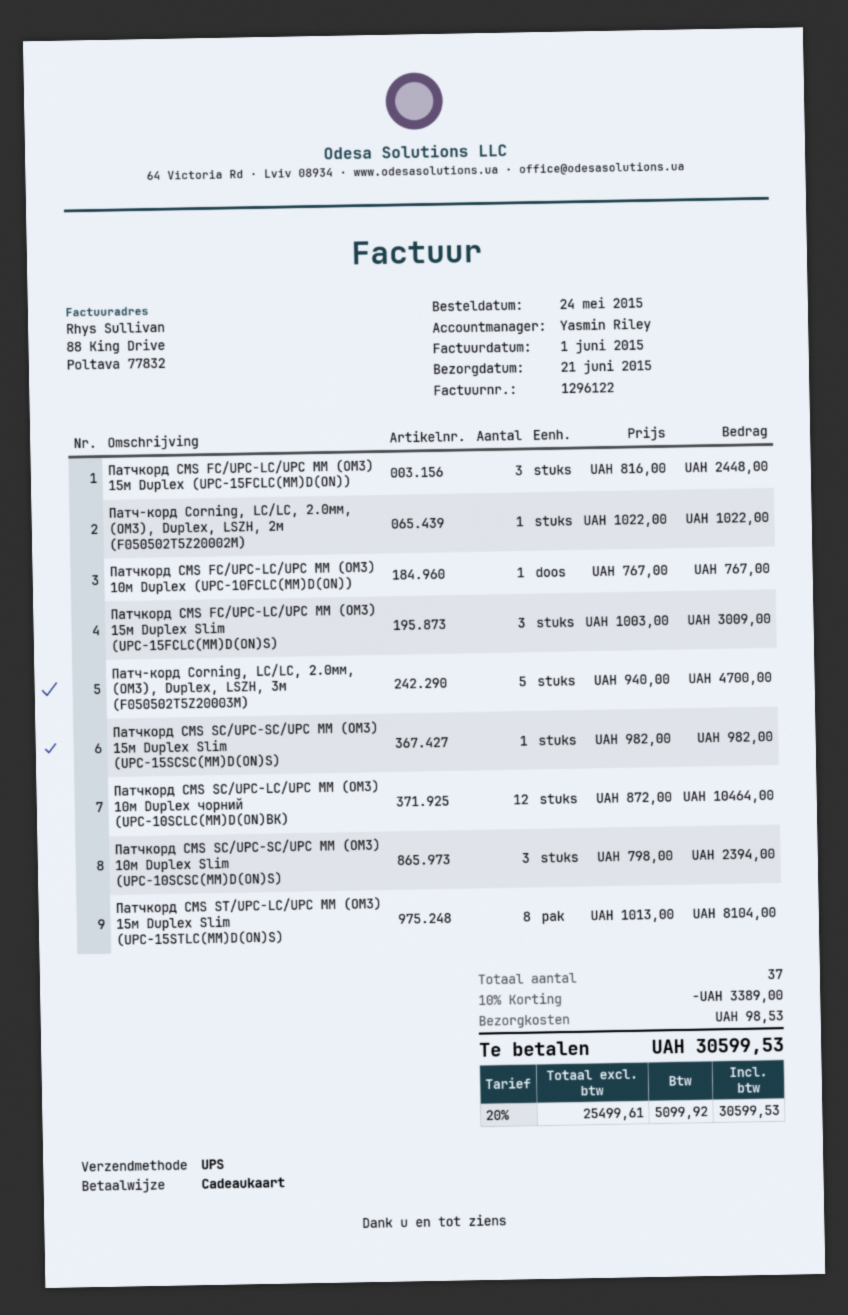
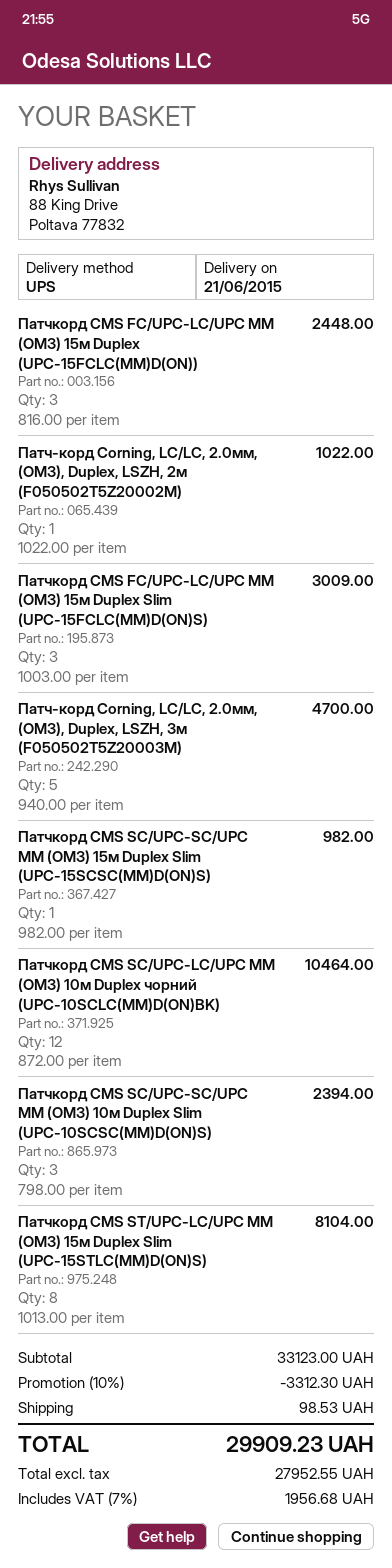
Патчкорд CMS FC/UPC-LC/UPC MM (OM3) 10м Duplex (UPC-10FCLC(MM)D(ON)): 1 x 767.00 = 767.00 -> none
discount: 10% = 3389.00 -> 10% = 3312.30
net: 25499.61 -> 27952.55
tax: 20% = 5099.92 -> 7% = 1956.68
total: 30599.53 -> 29909.23

